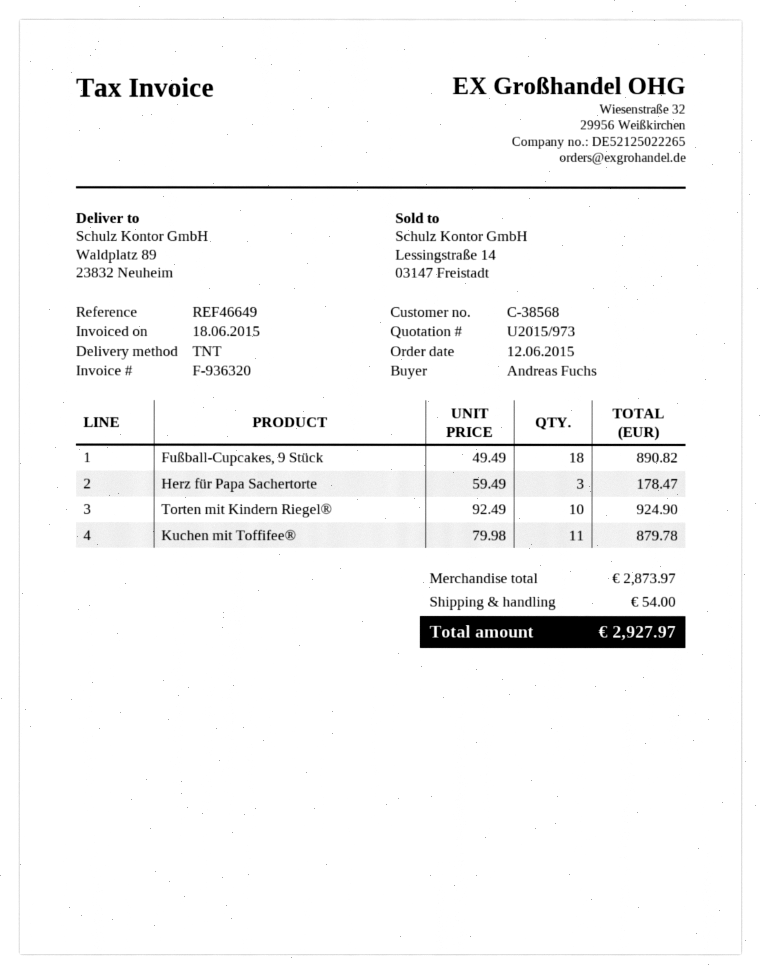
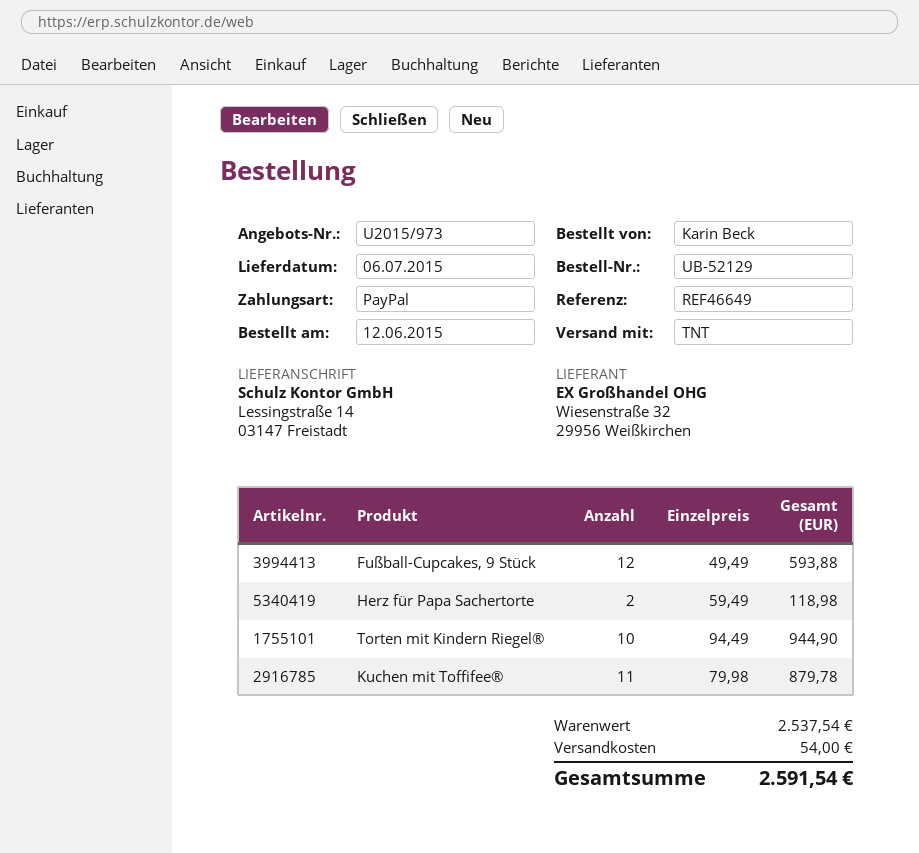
ordered by: Andreas Fuchs -> Karin Beck
ship to: Waldplatz 89, 23832 Neuheim -> Lessingstraße 14, 03147 Freistadt
Fußball-Cupcakes, 9 Stück: 18 x 49.49 = 890.82 -> 12 x 49.49 = 593.88
Herz für Papa Sachertorte: 3 x 59.49 = 178.47 -> 2 x 59.49 = 118.98
Torten mit Kindern Riegel®: 10 x 92.49 = 924.90 -> 10 x 94.49 = 944.90
subtotal: 2873.97 -> 2537.54
total: 2927.97 -> 2591.54

